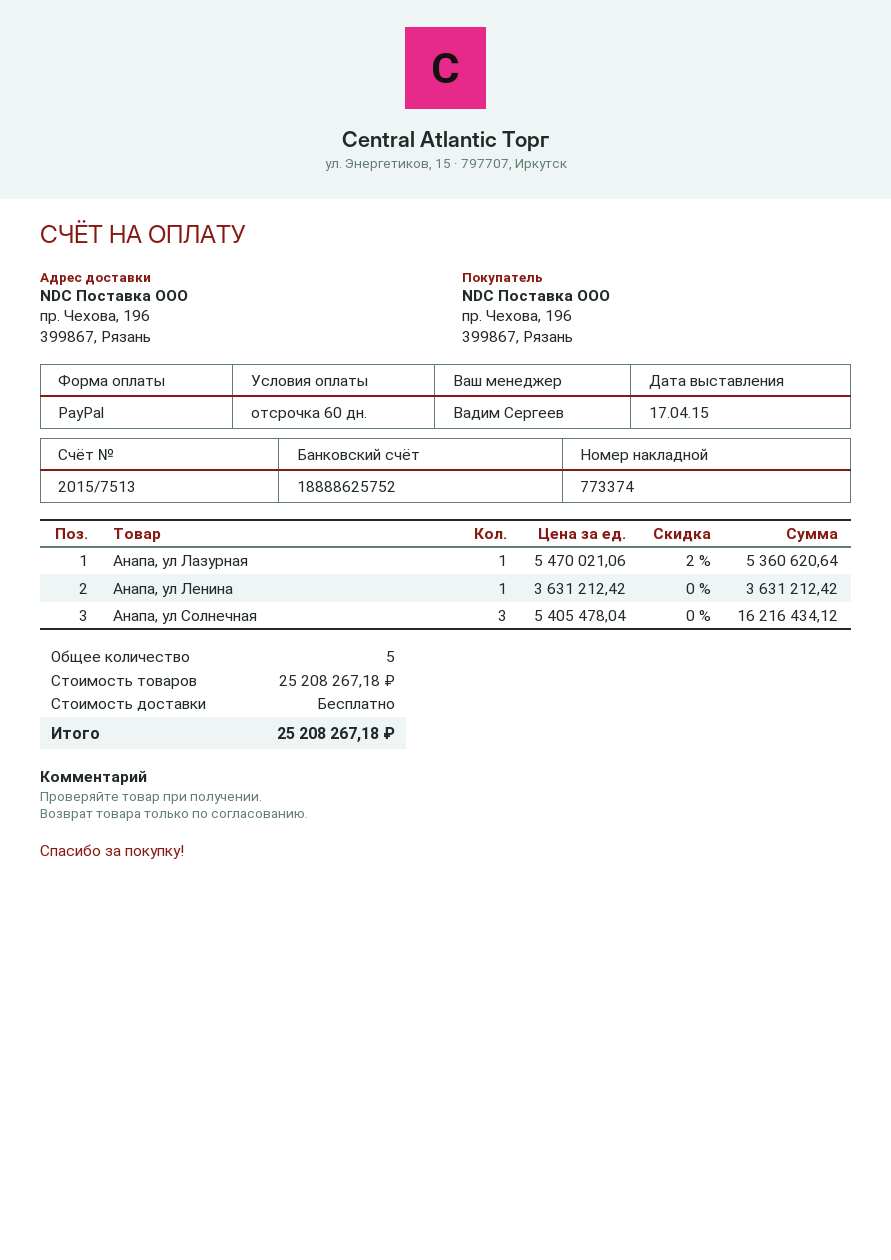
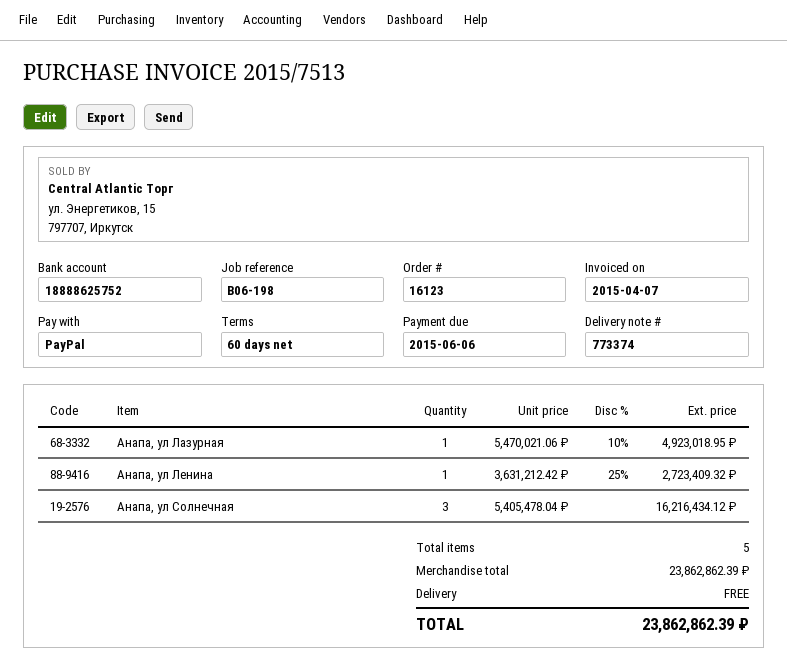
invoice date: 2015-04-17 -> 2015-04-07
Анапа, ул Лазурная: 1 x 5470021.06 - 2% = 5360620.64 -> 1 x 5470021.06 - 10% = 4923018.95
Анапа, ул Ленина: 1 x 3631212.42 = 3631212.42 -> 1 x 3631212.42 - 25% = 2723409.32
subtotal: 25208267.18 -> 23862862.39
total: 25208267.18 -> 23862862.39

